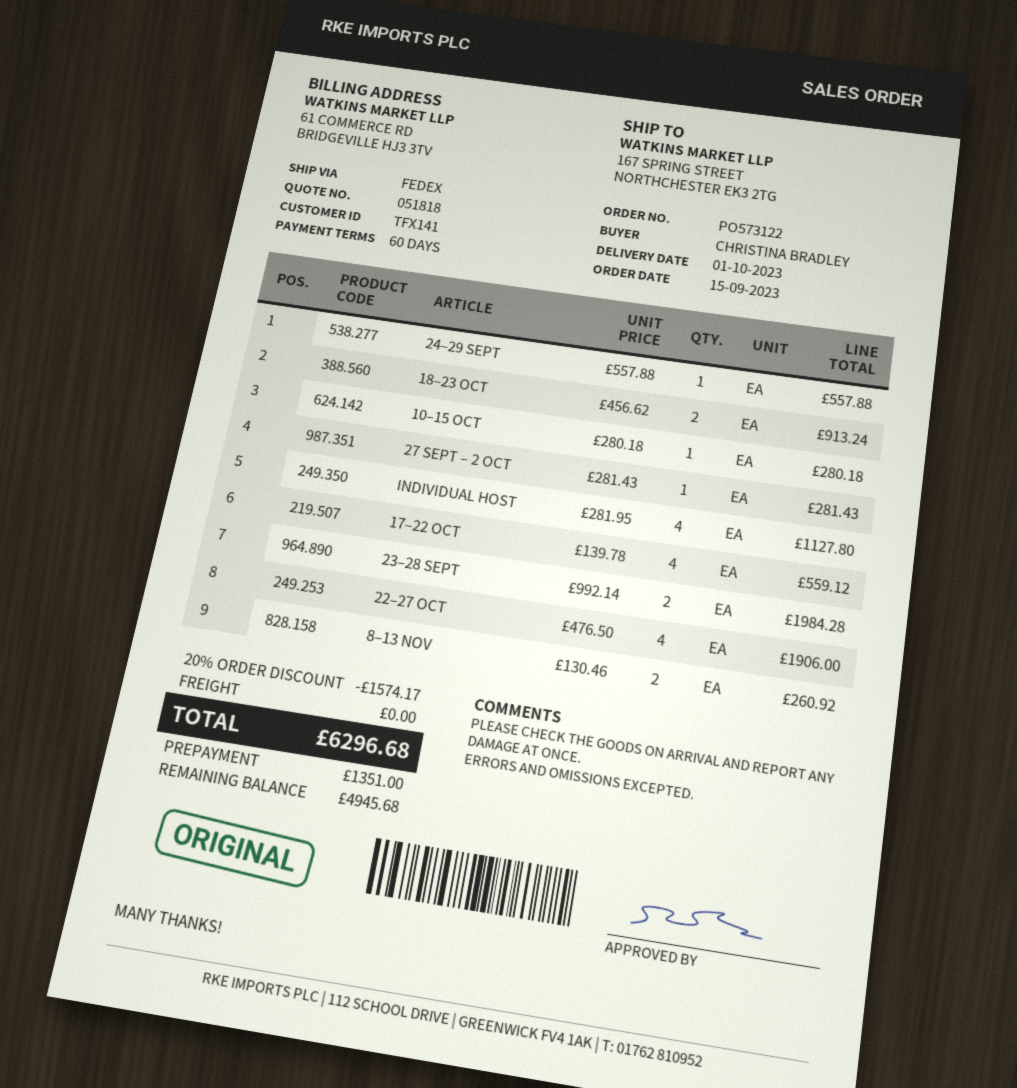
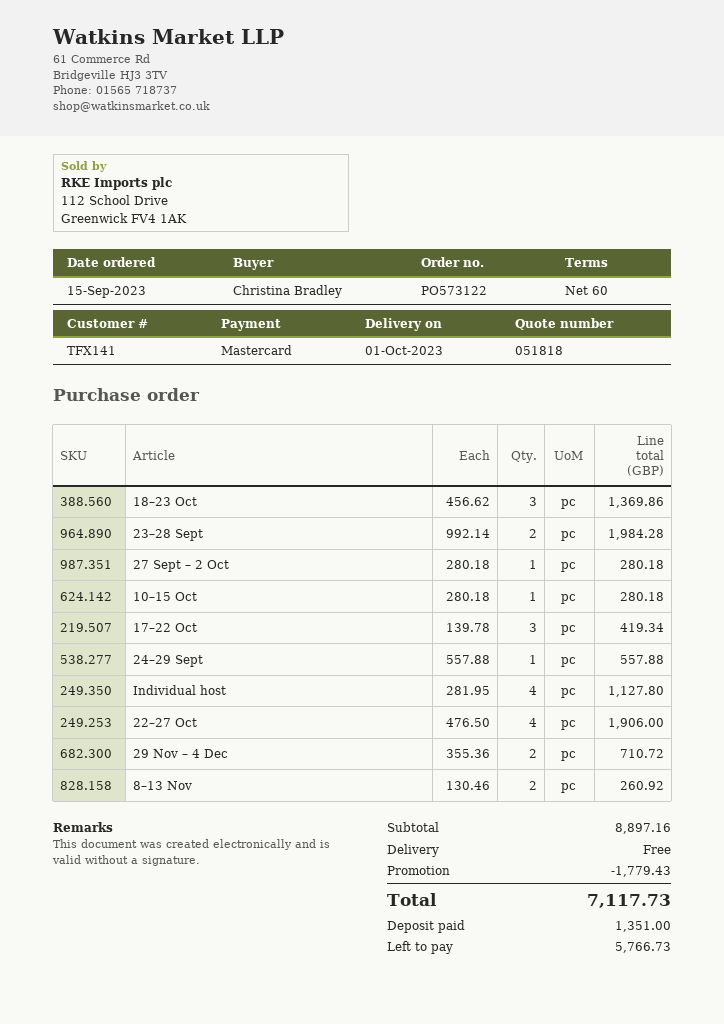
18–23 OCT: 2 x 456.62 = 913.24 -> 3 x 456.62 = 1369.86
27 SEPT – 2 OCT: 1 x 281.43 = 281.43 -> 1 x 280.18 = 280.18
17–22 OCT: 4 x 139.78 = 559.12 -> 3 x 139.78 = 419.34
29 Nov – 4 Dec: none -> 2 x 355.36 = 710.72
discount: 1574.17 -> 1779.43
total: 6296.68 -> 7117.73
balance: 4945.68 -> 5766.73

